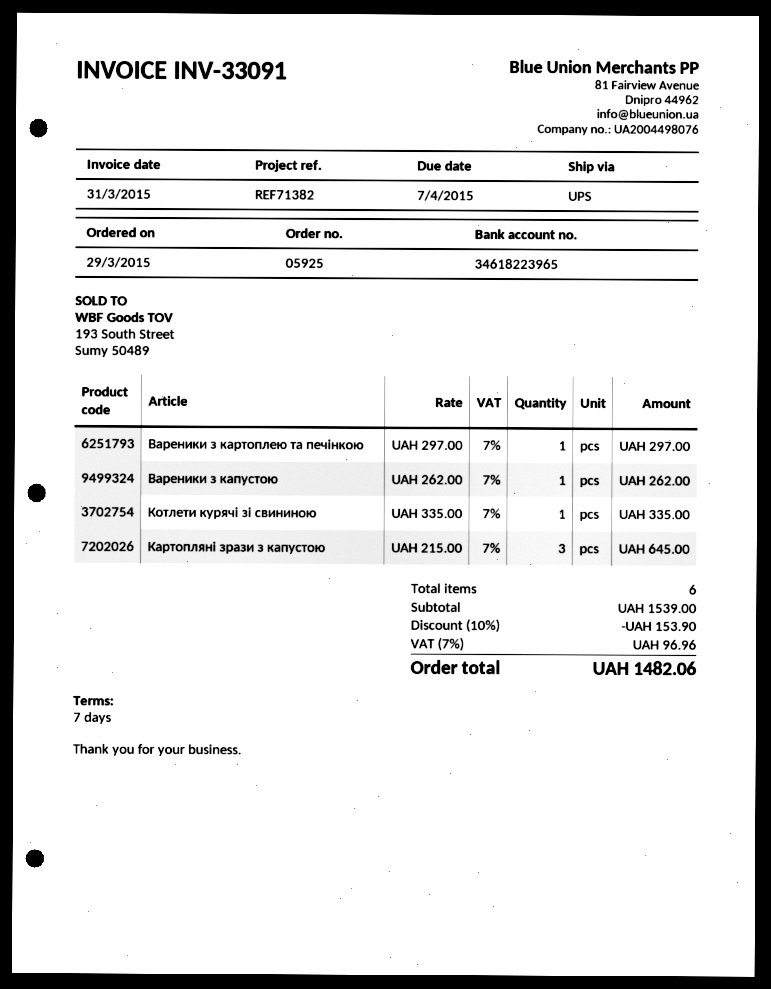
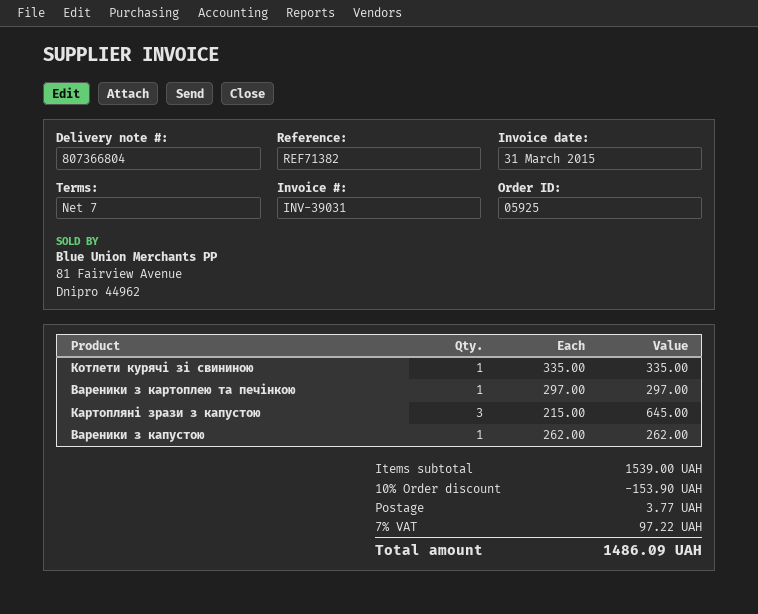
invoice number: INV-33091 -> INV-39031
shipping: none -> 3.77
tax: 7% = 96.96 -> 7% = 97.22
total: 1482.06 -> 1486.09

